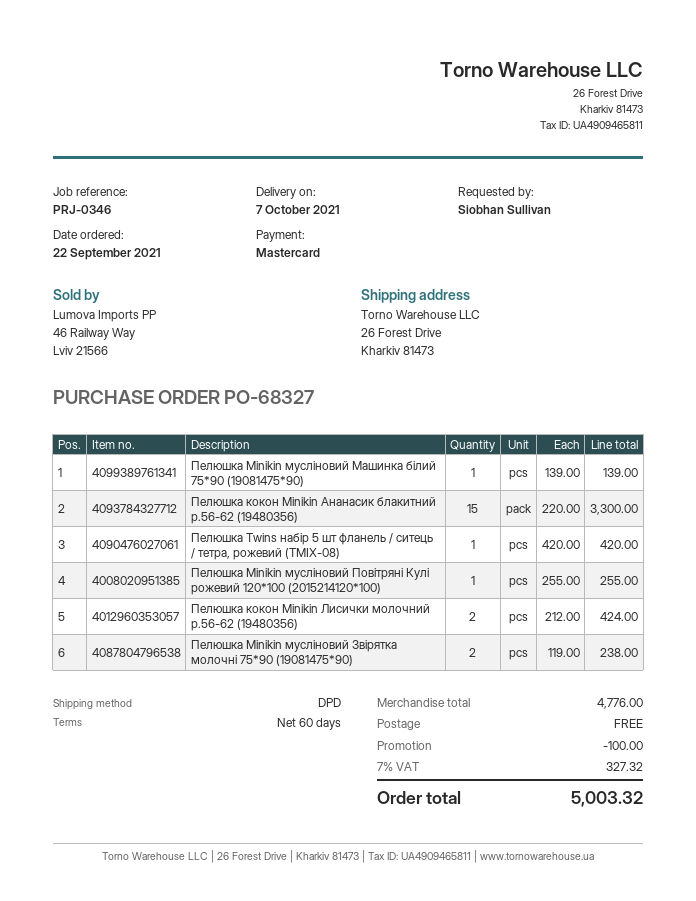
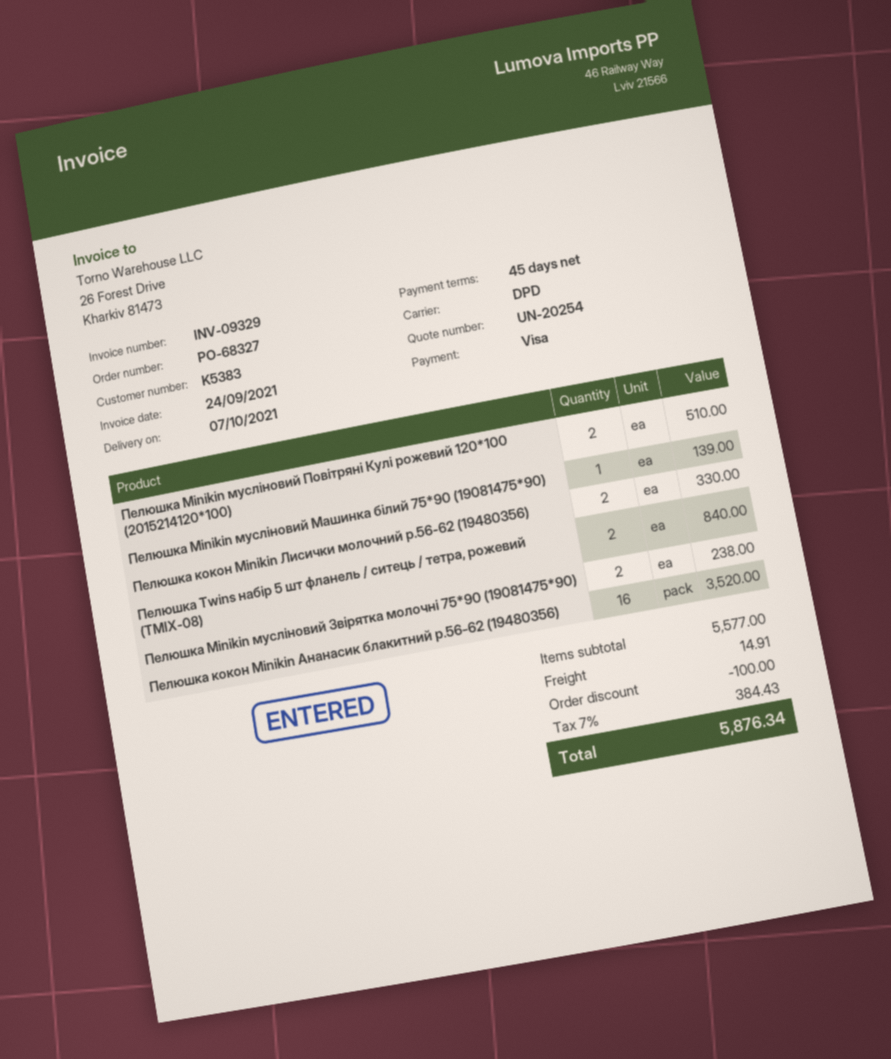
payment terms: 60 days -> 45 days
payment method: Mastercard -> Visa
Пелюшка кокон Minikin Ананасик блакитний р.56-62 (19480356): 15 for 3300.00 -> 16 for 3520.00
Пелюшка Twins набір 5 шт фланель / ситець / тетра, рожевий (TMIX-08): 1 for 420.00 -> 2 for 840.00
Пелюшка Minikin мусліновий Повітряні Кулі рожевий 120*100 (2015214120*100): 1 for 255.00 -> 2 for 510.00
Пелюшка кокон Minikin Лисички молочний р.56-62 (19480356): 2 for 424.00 -> 2 for 330.00
subtotal: 4776.00 -> 5577.00
shipping: 0.00 -> 14.91
tax: 7% = 327.32 -> 7% = 384.43
total: 5003.32 -> 5876.34

